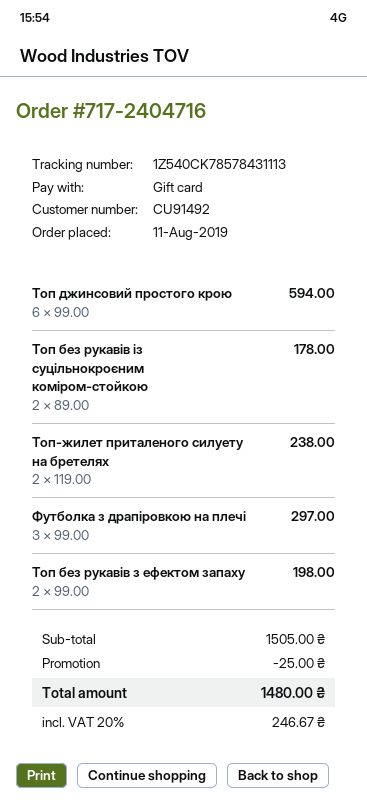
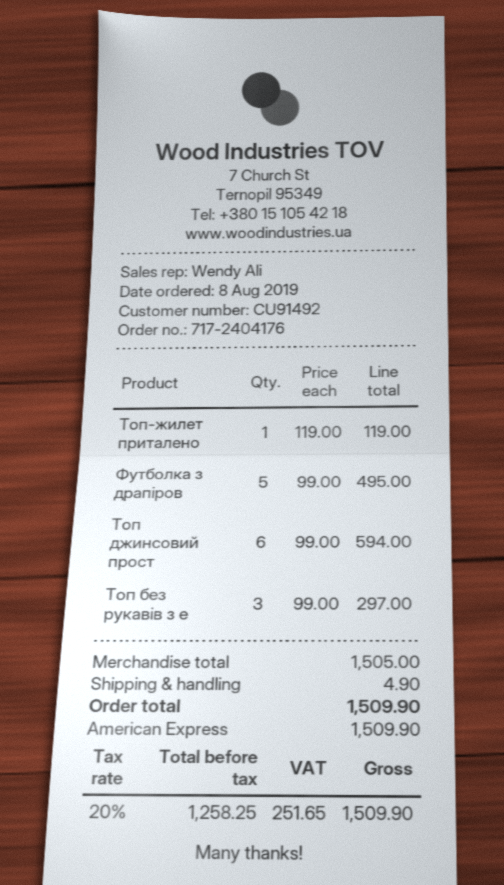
order number: 717-2404716 -> 717-2404176
order date: 2019-08-11 -> 2019-08-08
payment method: gift card -> American Express
Топ без рукавів із суцільнокроєним коміром-стойкою: 2 x 89.00 = 178.00 -> none
Топ-жилет приталеного силуету на бретелях: 2 x 119.00 = 238.00 -> 1 x 119.00 = 119.00
Футболка з драпіровкою на плечі: 3 x 99.00 = 297.00 -> 5 x 99.00 = 495.00
Топ без рукавів з ефектом запаху: 2 x 99.00 = 198.00 -> 3 x 99.00 = 297.00
discount: 25.00 -> none
shipping: none -> 4.90
tax: 20% = 246.67 -> 20% = 251.65
total: 1480.00 -> 1509.90

